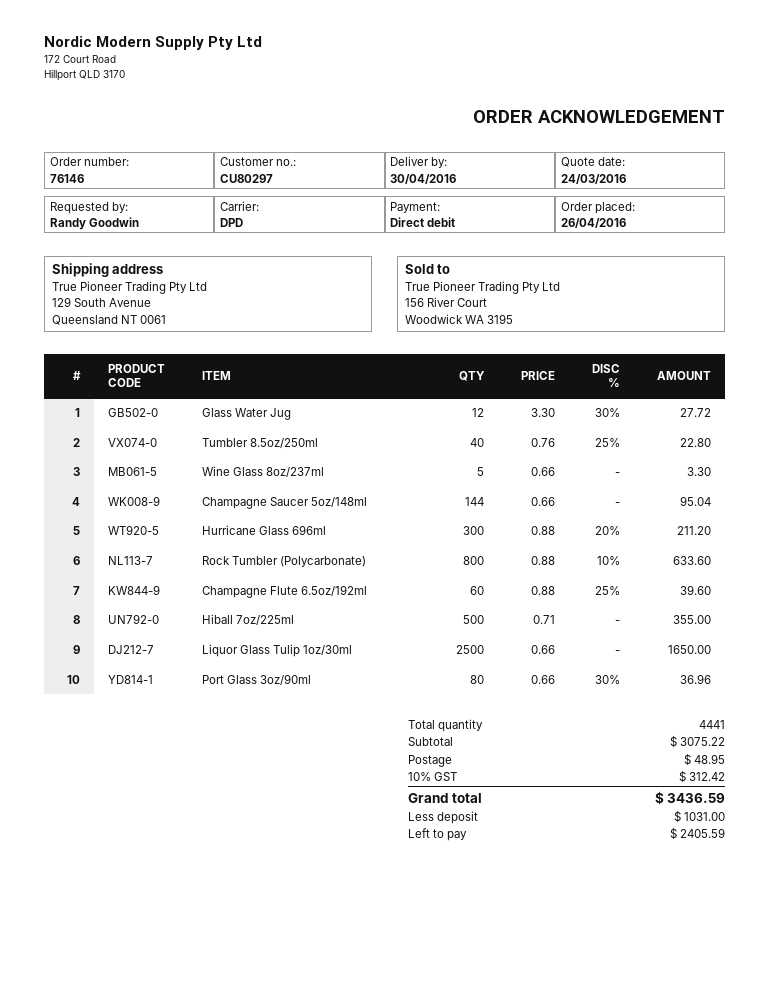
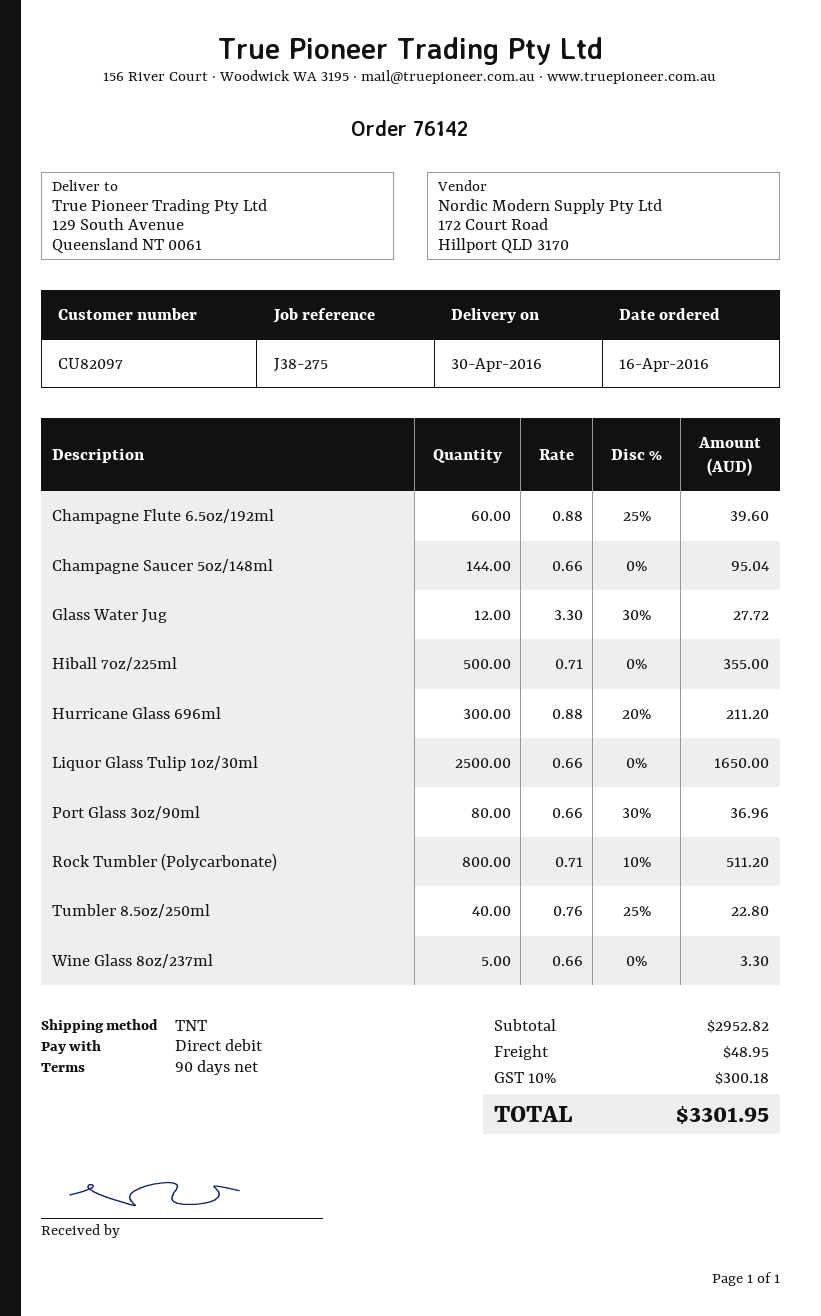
order number: 76146 -> 76142
order date: 2016-04-26 -> 2016-04-16
customer number: CU80297 -> CU82097
shipping method: DPD -> TNT
Rock Tumbler (Polycarbonate): 800 x 0.88 - 10% = 633.60 -> 800 x 0.71 - 10% = 511.20
subtotal: 3075.22 -> 2952.82
tax: 10% = 312.42 -> 10% = 300.18
total: 3436.59 -> 3301.95

